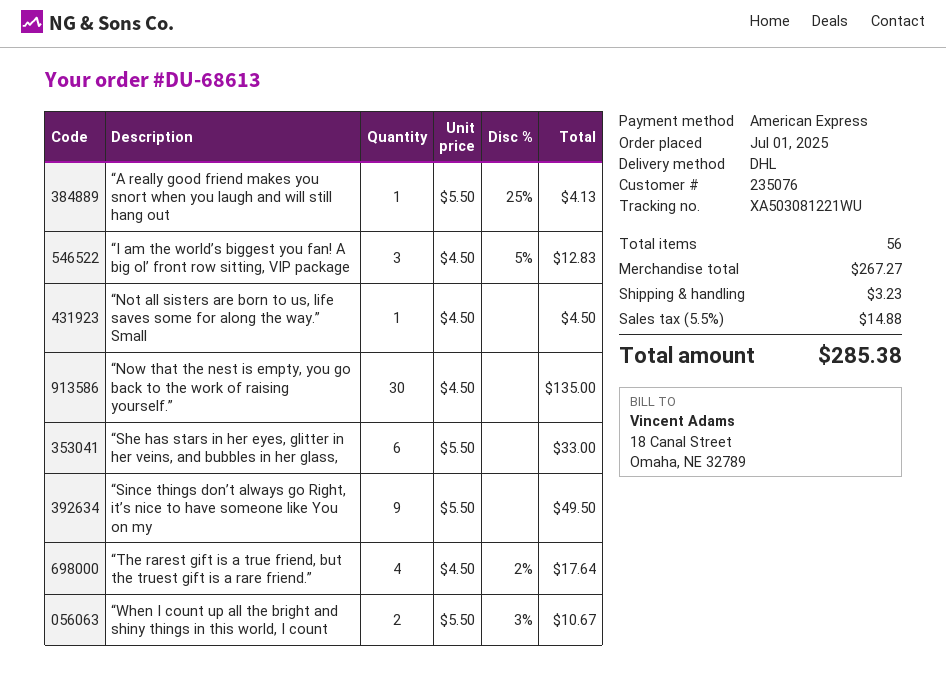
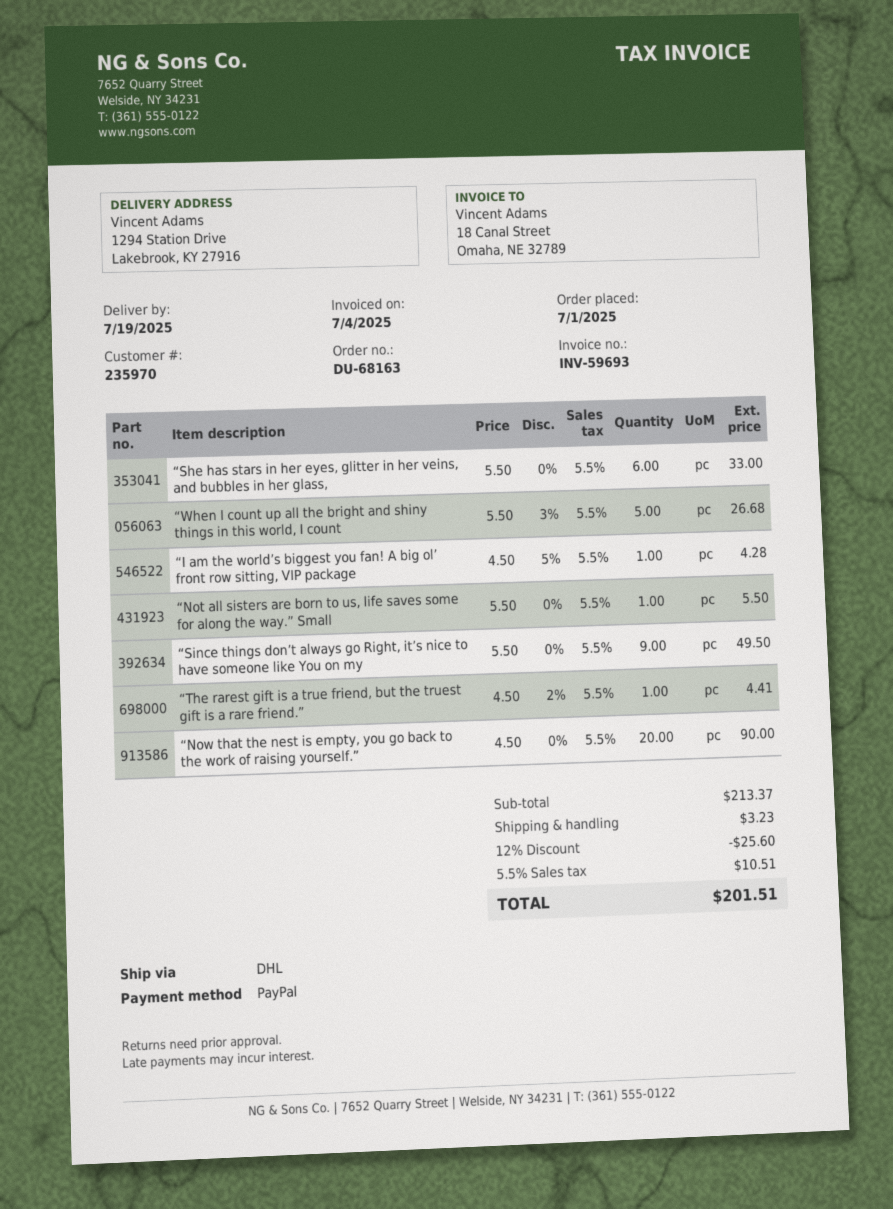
order number: DU-68613 -> DU-68163
customer number: 235076 -> 235970
payment method: American Express -> PayPal
“A really good friend makes you snort when you laugh and will still hang out: 1 x 5.50 - 25% = 4.13 -> none
“I am the world’s biggest you fan! A big ol’ front row sitting, VIP package: 3 x 4.50 - 5% = 12.83 -> 1 x 4.50 - 5% = 4.28
“Not all sisters are born to us, life saves some for along the way.” Small: 1 x 4.50 = 4.50 -> 1 x 5.50 = 5.50
“Now that the nest is empty, you go back to the work of raising yourself.”: 30 x 4.50 = 135.00 -> 20 x 4.50 = 90.00
“The rarest gift is a true friend, but the truest gift is a rare friend.”: 4 x 4.50 - 2% = 17.64 -> 1 x 4.50 - 2% = 4.41
“When I count up all the bright and shiny things in this world, I count: 2 x 5.50 - 3% = 10.67 -> 5 x 5.50 - 3% = 26.68
subtotal: 267.27 -> 213.37
discount: none -> 12% = 25.60
tax: 5.5% = 14.88 -> 5.5% = 10.51
total: 285.38 -> 201.51

